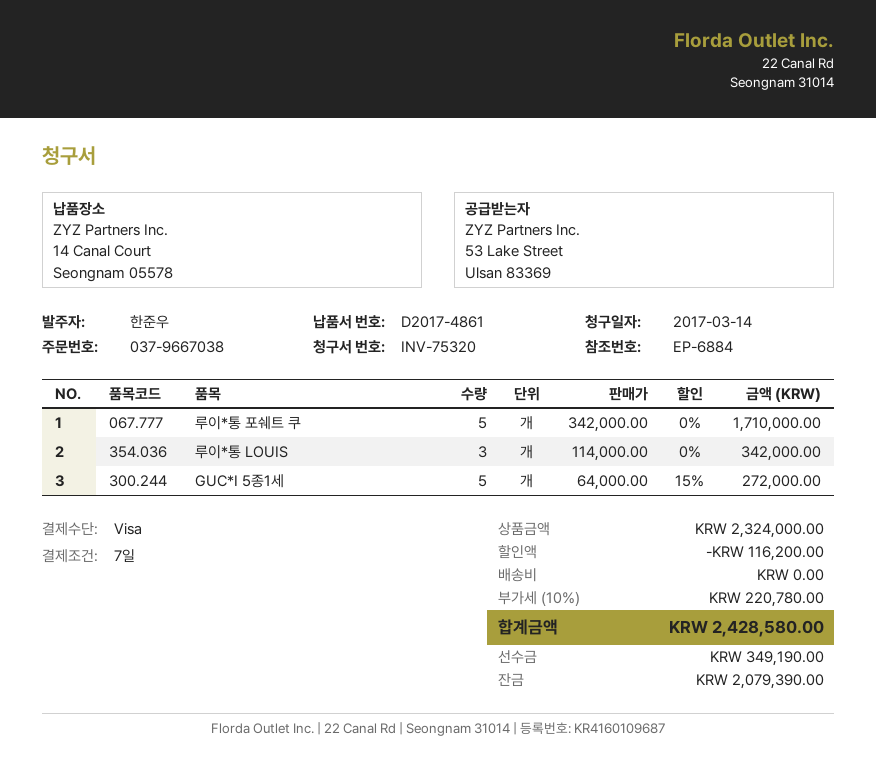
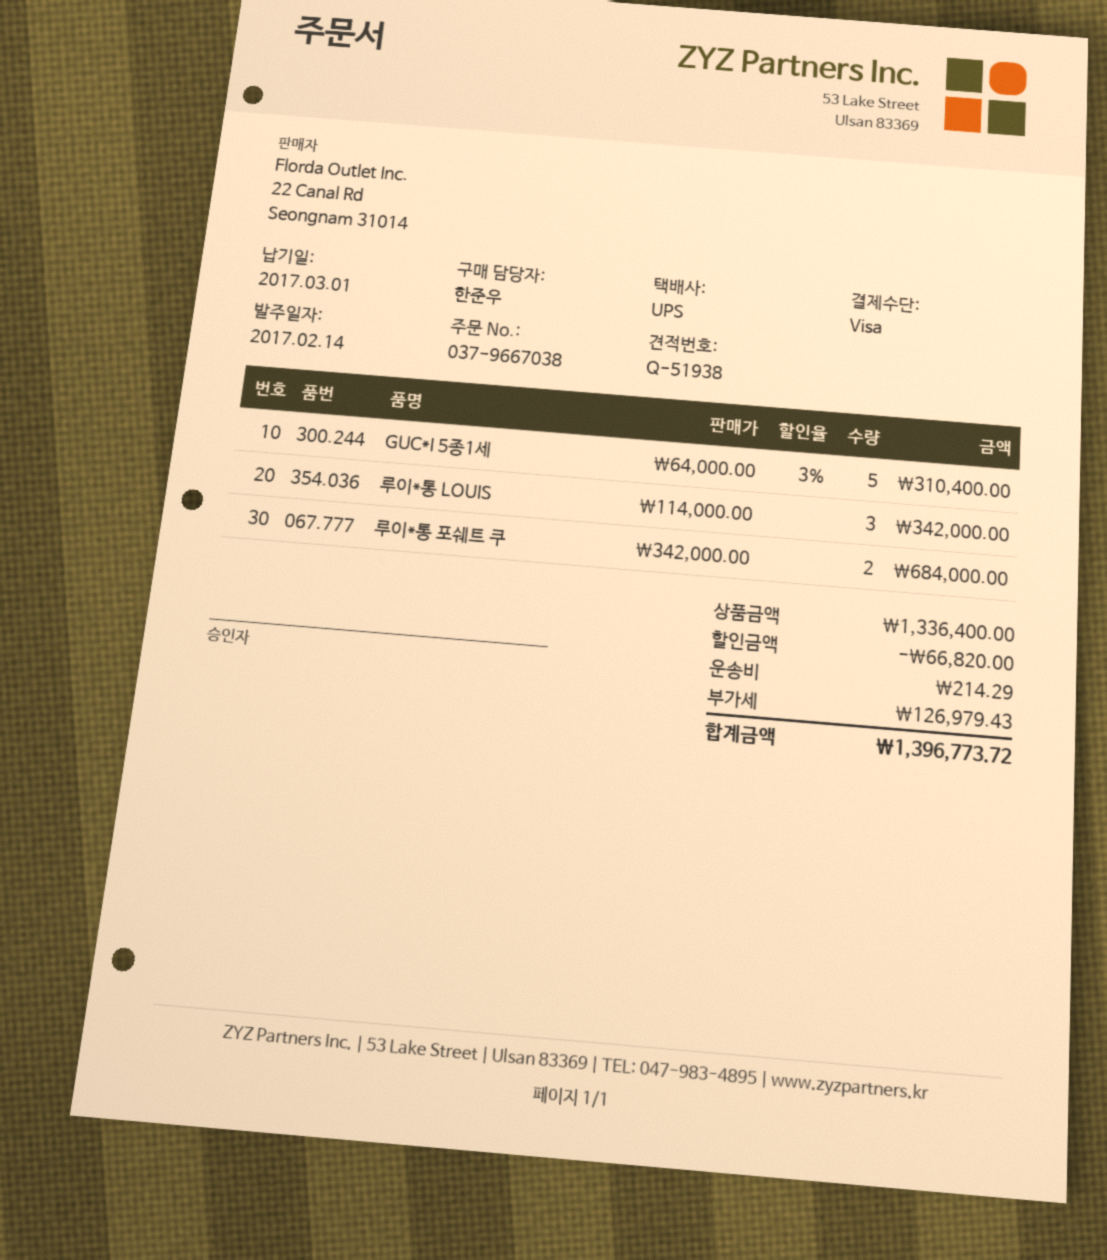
루이*통 포쉐트 쿠: 5 x 342000.00 = 1710000.00 -> 2 x 342000.00 = 684000.00
GUC*I 5종1세: 5 x 64000.00 - 15% = 272000.00 -> 5 x 64000.00 - 3% = 310400.00
subtotal: 2324000.00 -> 1336400.00
discount: 116200.00 -> 66820.00
shipping: 0.00 -> 214.29
tax: 220780.00 -> 126979.43
total: 2428580.00 -> 1396773.72

